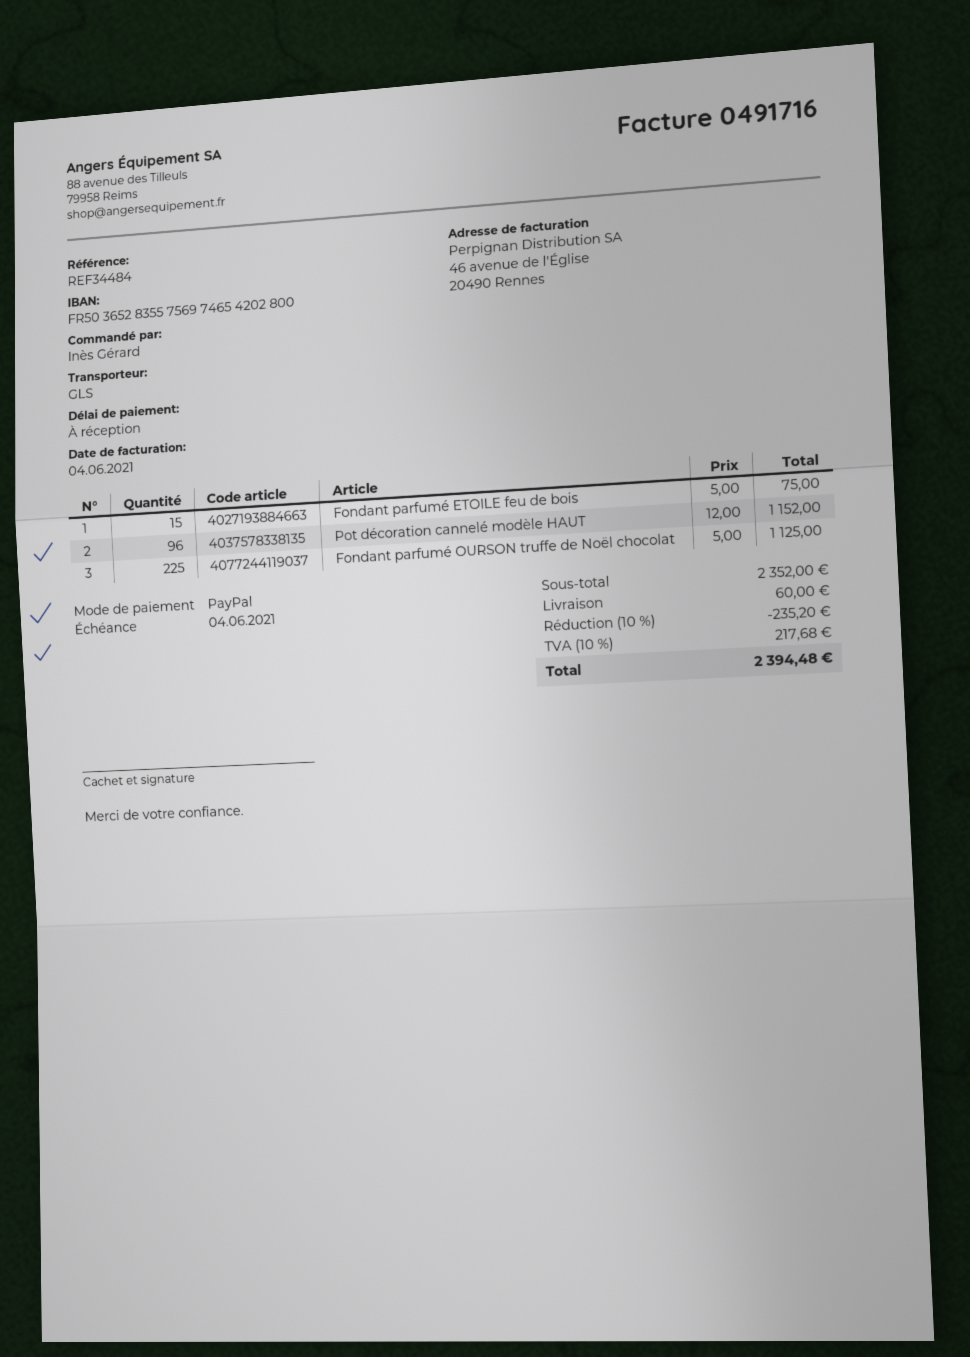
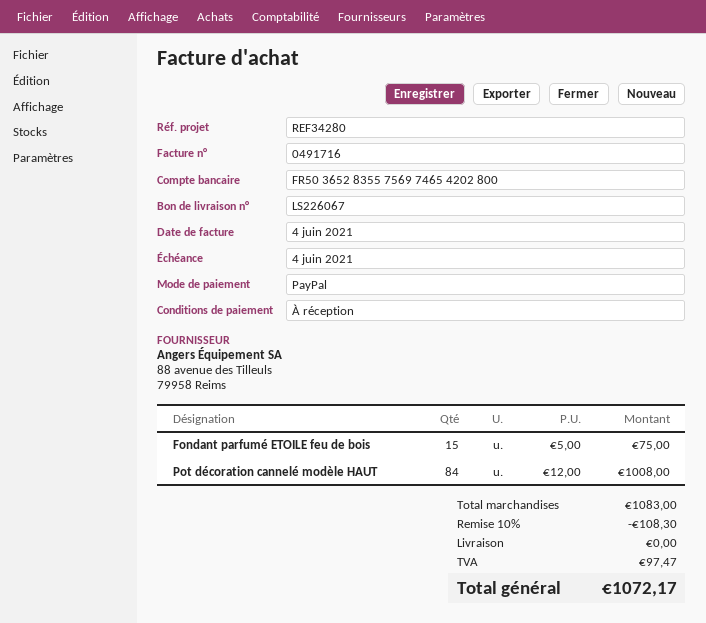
reference: REF34484 -> REF34280
Pot décoration cannelé modèle HAUT: 96 x 12.00 = 1152.00 -> 84 x 12.00 = 1008.00
Fondant parfumé OURSON truffe de Noël chocolat: 225 x 5.00 = 1125.00 -> none
subtotal: 2352.00 -> 1083.00
discount: 10% = 235.20 -> 10% = 108.30
shipping: 60.00 -> 0.00
tax: 217.68 -> 97.47
total: 2394.48 -> 1072.17

